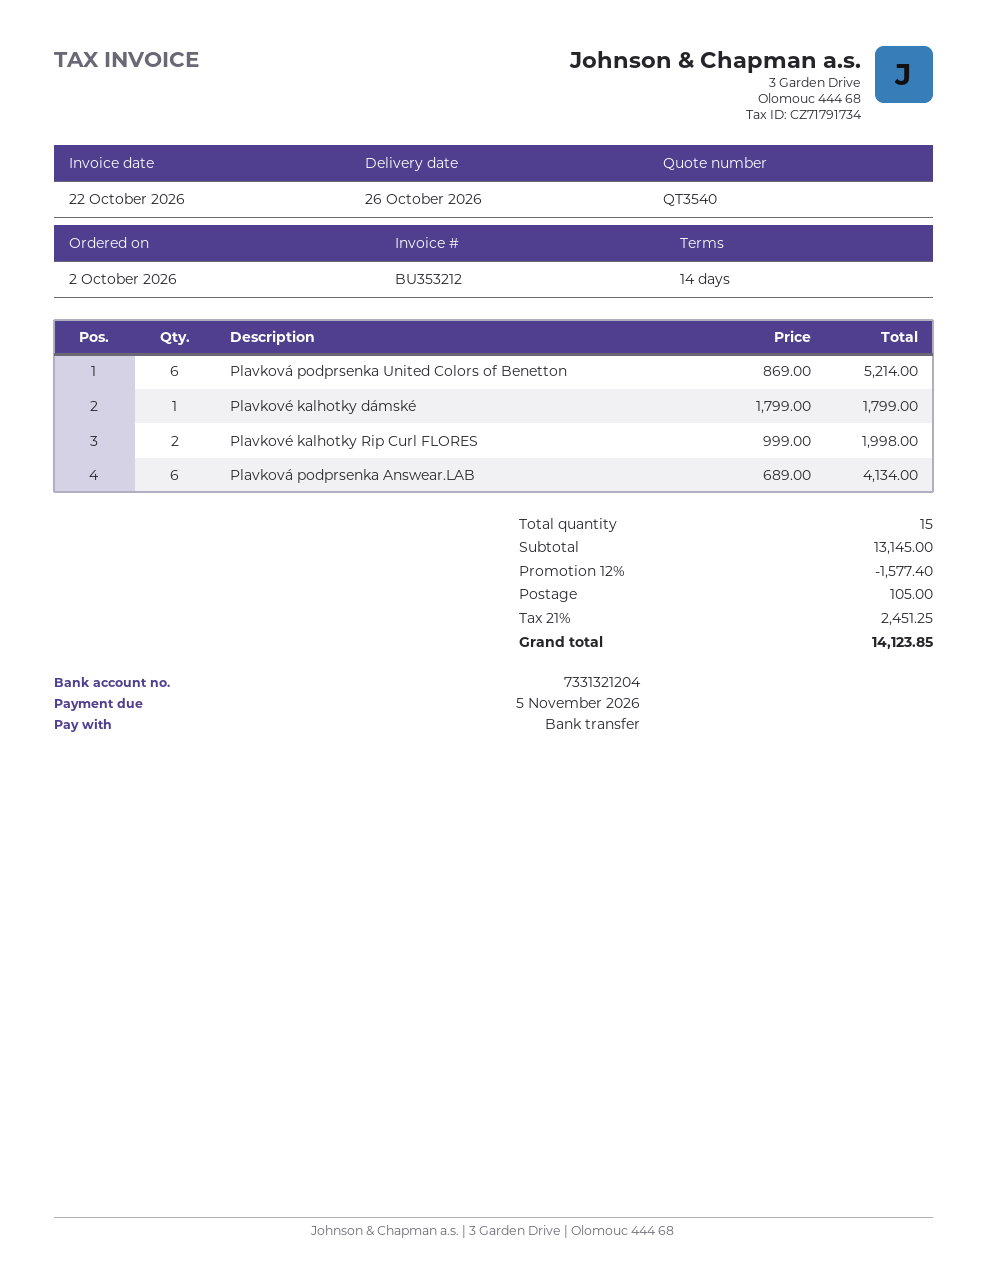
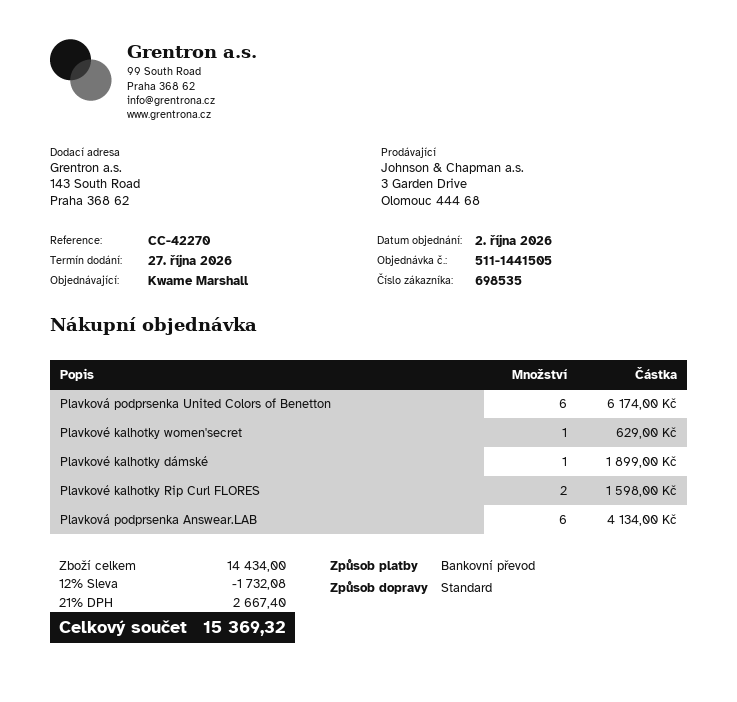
delivery date: 2026-10-26 -> 2026-10-27
Plavková podprsenka United Colors of Benetton: 6 for 5214.00 -> 6 for 6174.00
Plavkové kalhotky dámské: 1 for 1799.00 -> 1 for 1899.00
Plavkové kalhotky Rip Curl FLORES: 2 for 1998.00 -> 2 for 1598.00
Plavkové kalhotky women'secret: none -> 1 for 629.00
subtotal: 13145.00 -> 14434.00
discount: 12% = 1577.40 -> 12% = 1732.08
shipping: 105.00 -> none
tax: 21% = 2451.25 -> 21% = 2667.40
total: 14123.85 -> 15369.32

